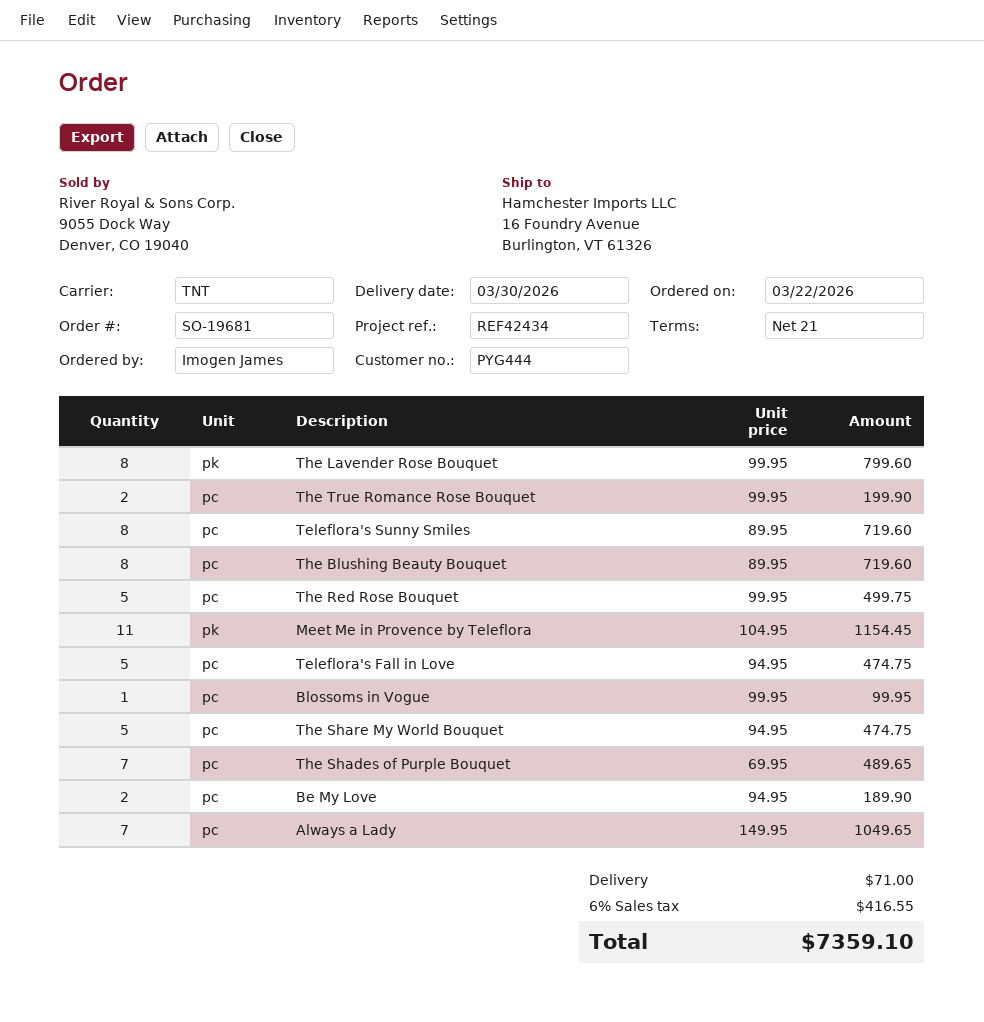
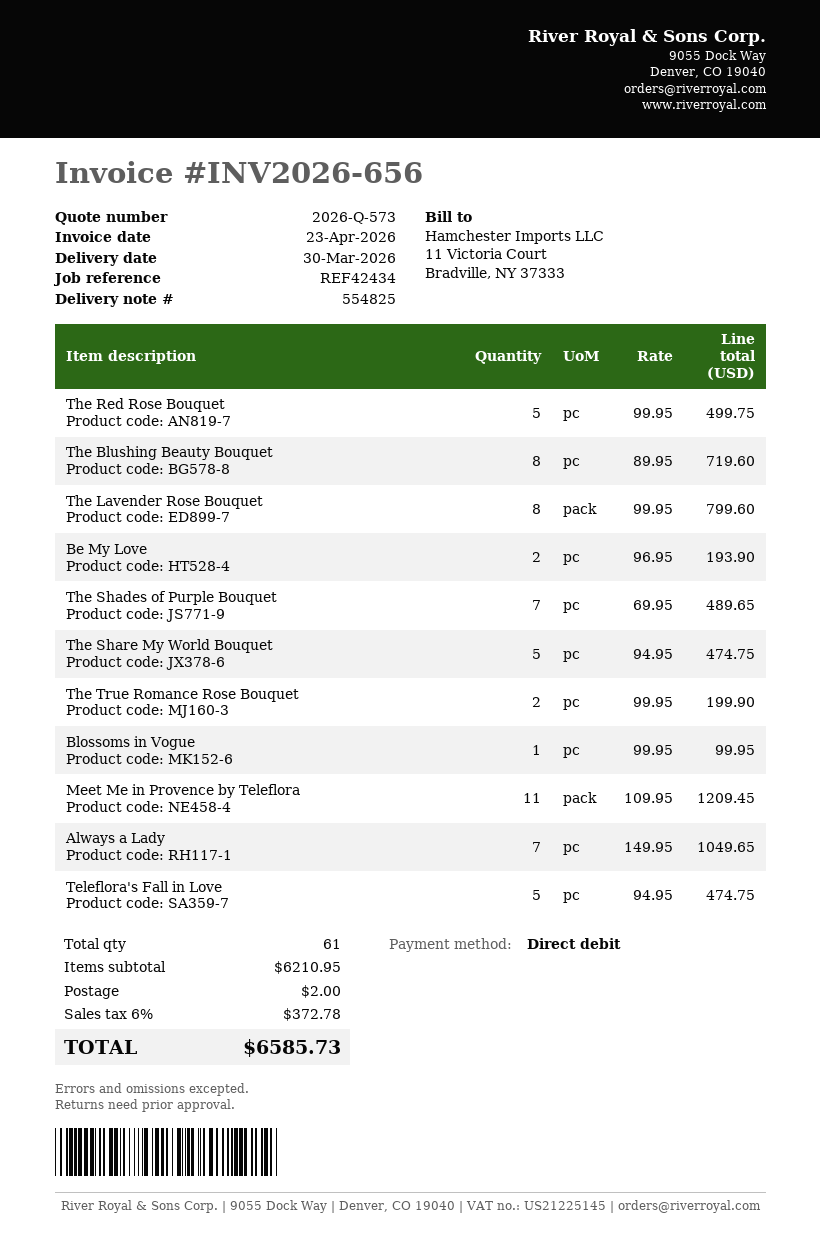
Teleflora's Sunny Smiles: 8 x 89.95 = 719.60 -> none
Meet Me in Provence by Teleflora: 11 x 104.95 = 1154.45 -> 11 x 109.95 = 1209.45
Be My Love: 2 x 94.95 = 189.90 -> 2 x 96.95 = 193.90
shipping: 71.00 -> 2.00
tax: 6% = 416.55 -> 6% = 372.78
total: 7359.10 -> 6585.73

